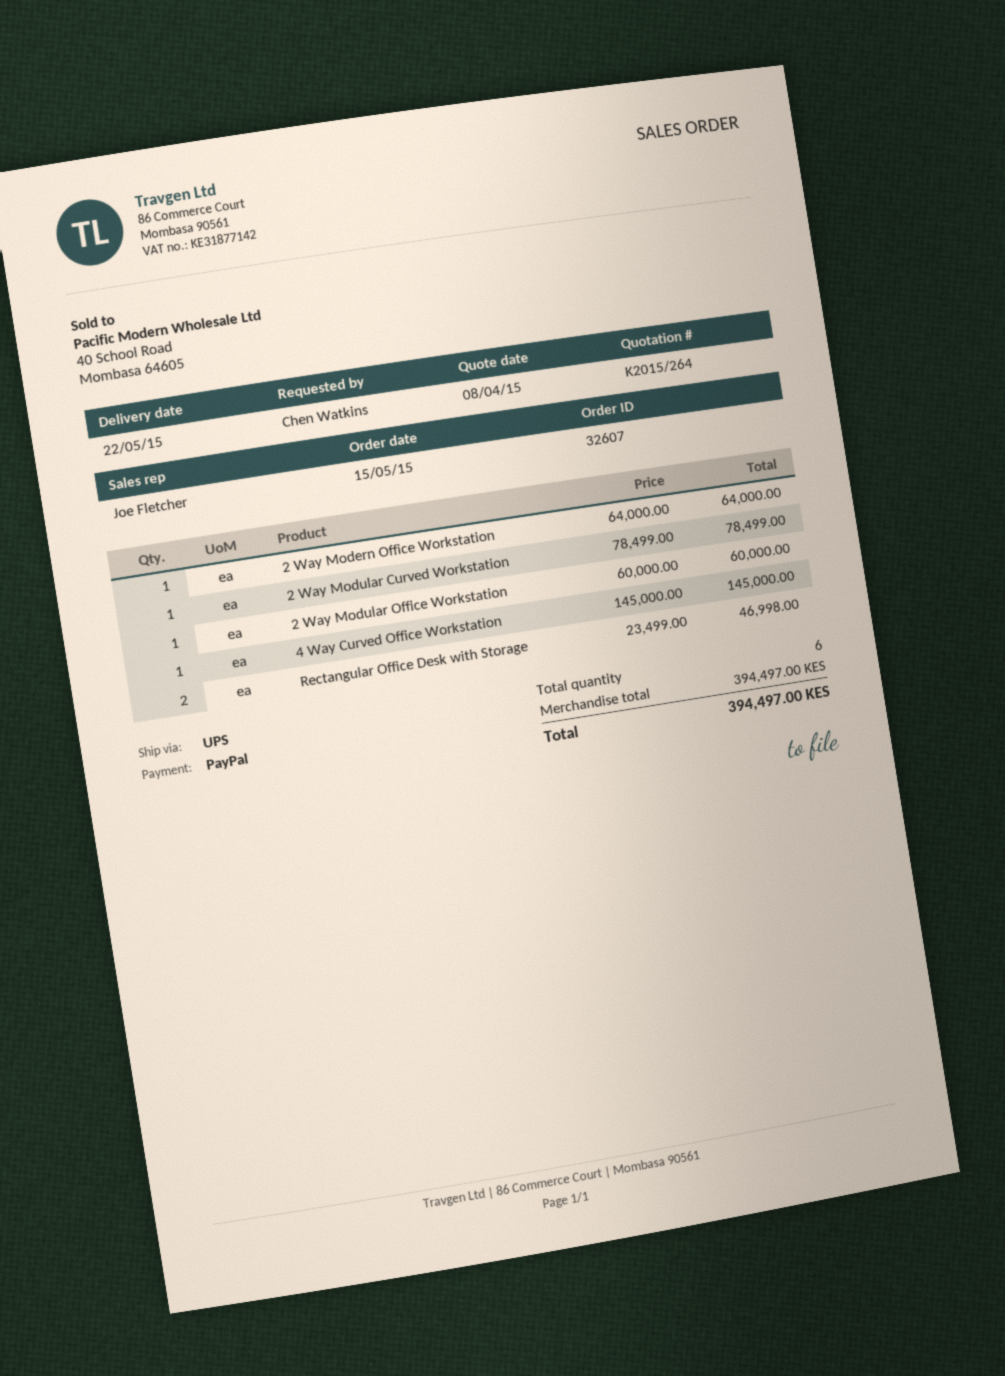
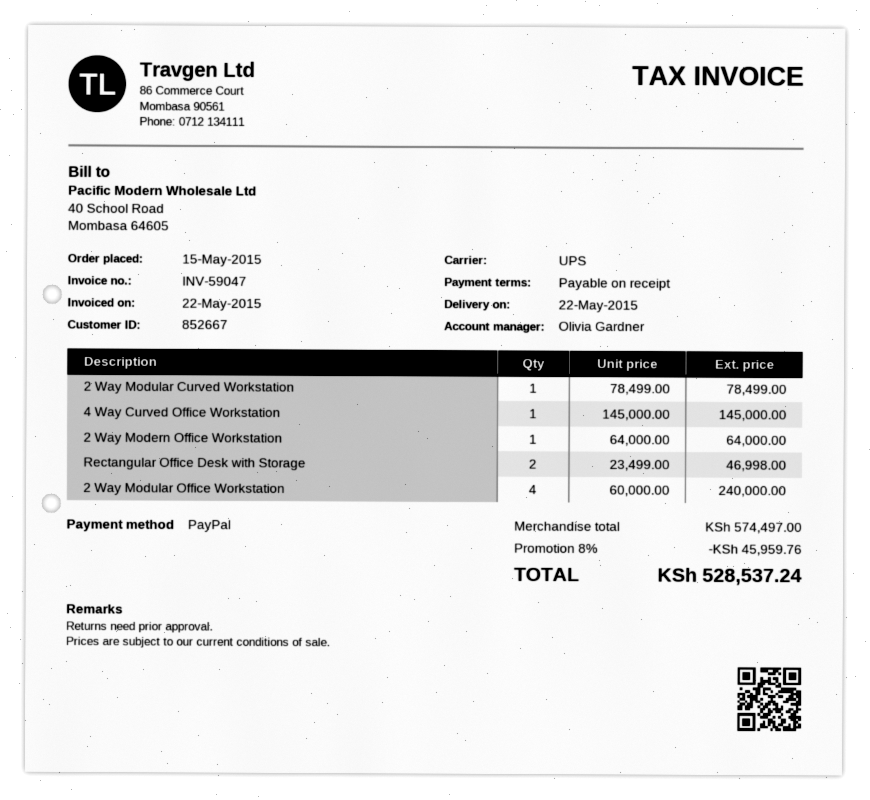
sales rep: Joe Fletcher -> Olivia Gardner
2 Way Modular Office Workstation: 1 x 60000.00 = 60000.00 -> 4 x 60000.00 = 240000.00
subtotal: 394497.00 -> 574497.00
discount: none -> 8% = 45959.76
total: 394497.00 -> 528537.24

